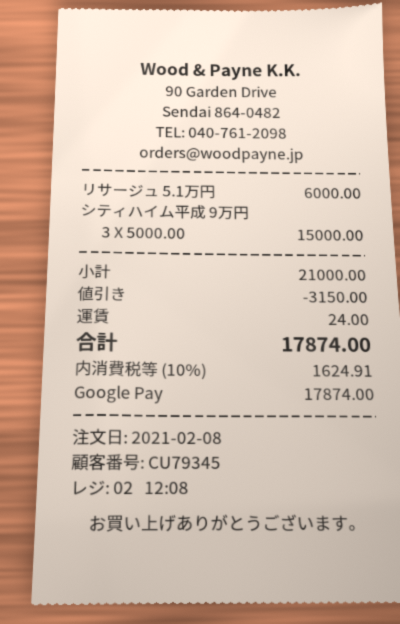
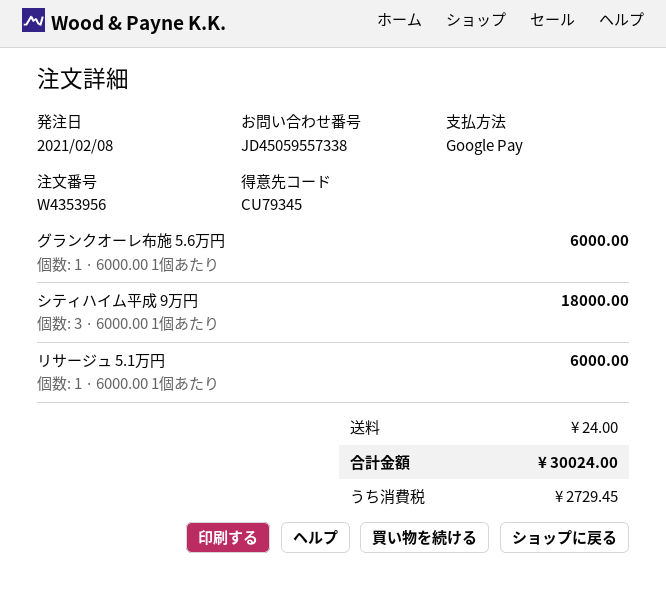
シティハイム平成 9万円: 3 x 5000.00 = 15000.00 -> 3 x 6000.00 = 18000.00
グランクオーレ布施 5.6万円: none -> 1 x 6000.00 = 6000.00
discount: 3150.00 -> none
tax: 1624.91 -> 2729.45
total: 17874.00 -> 30024.00

